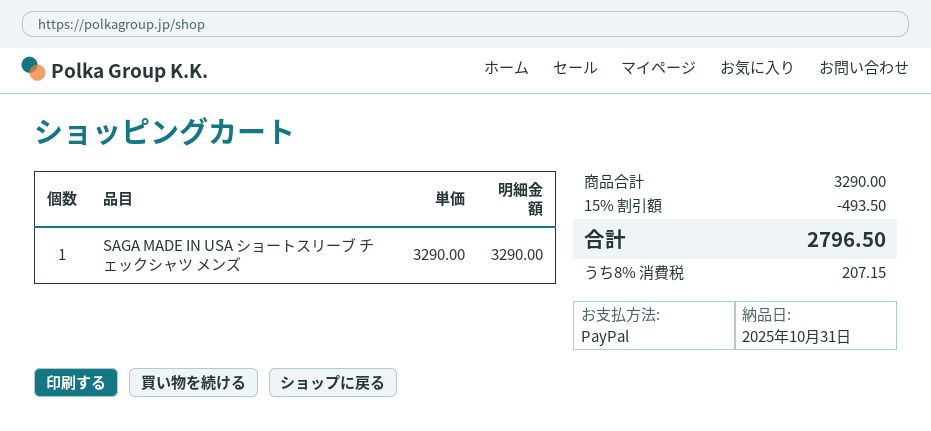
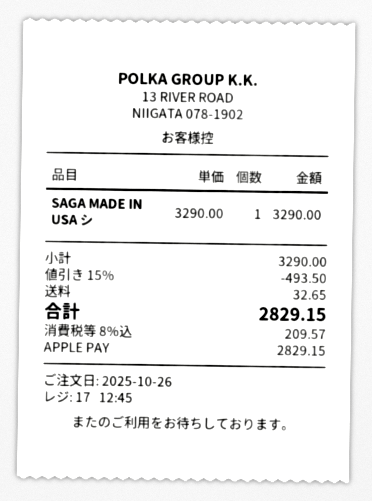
payment method: PayPal -> Apple Pay
shipping: none -> 32.65
tax: 8% = 207.15 -> 8% = 209.57
total: 2796.50 -> 2829.15

